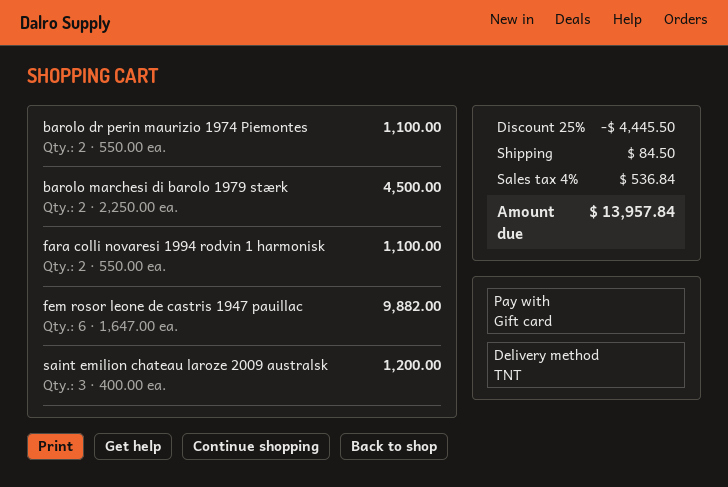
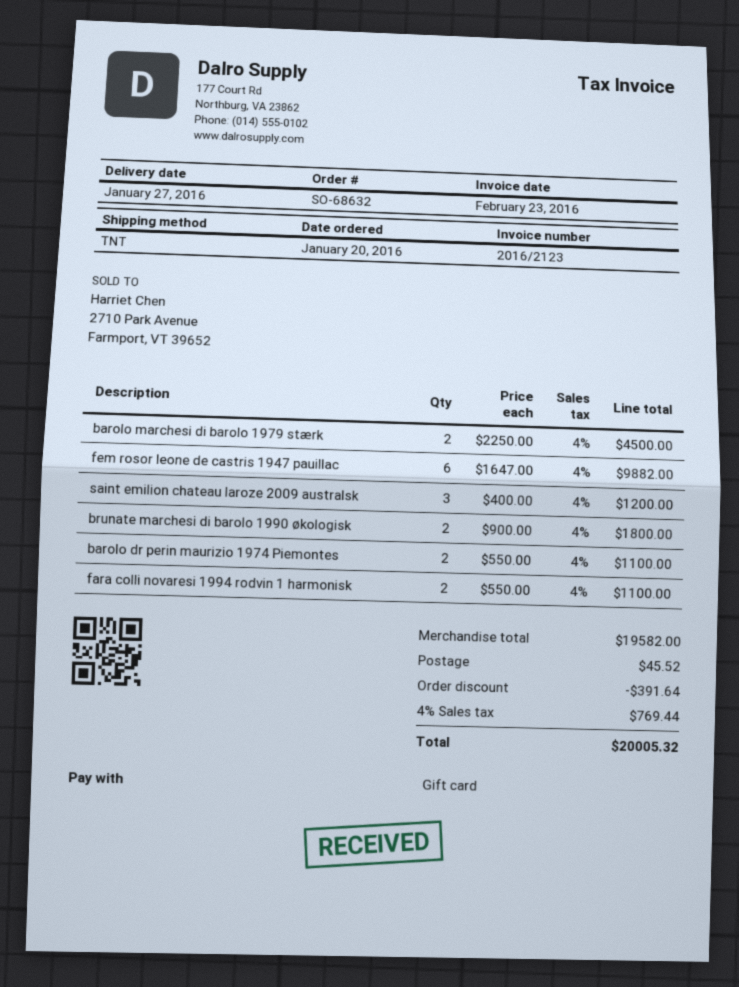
brunate marchesi di barolo 1990 økologisk: none -> 2 x 900.00 = 1800.00
discount: 4445.50 -> 391.64
shipping: 84.50 -> 45.52
tax: 4% = 536.84 -> 4% = 769.44
total: 13957.84 -> 20005.32

